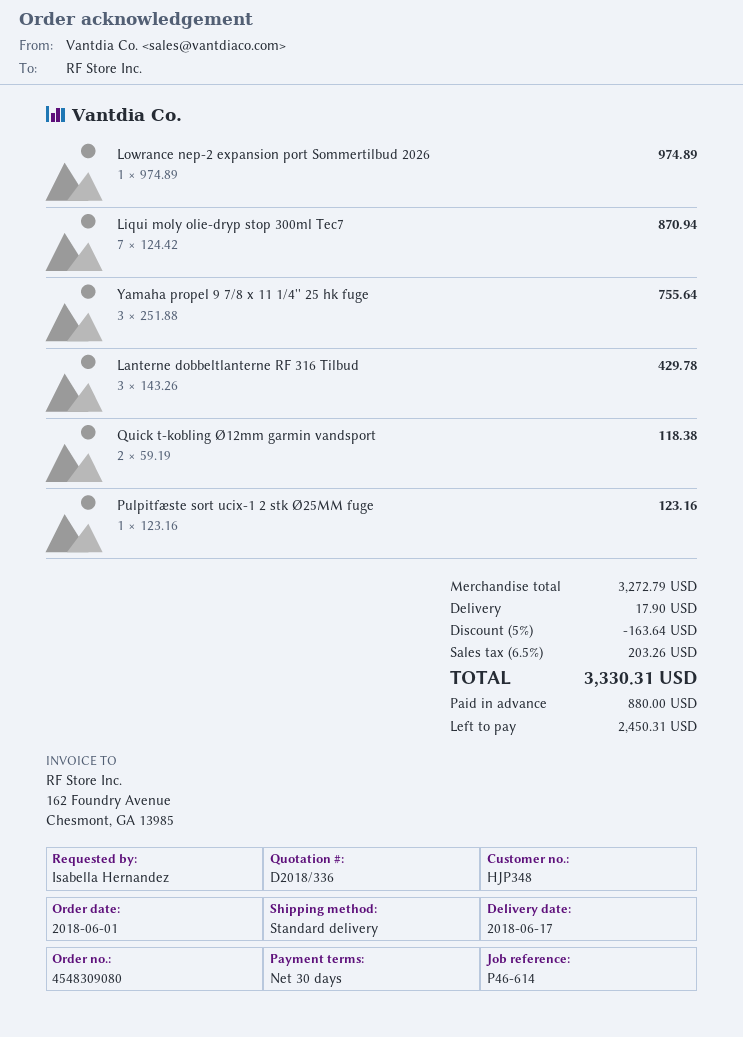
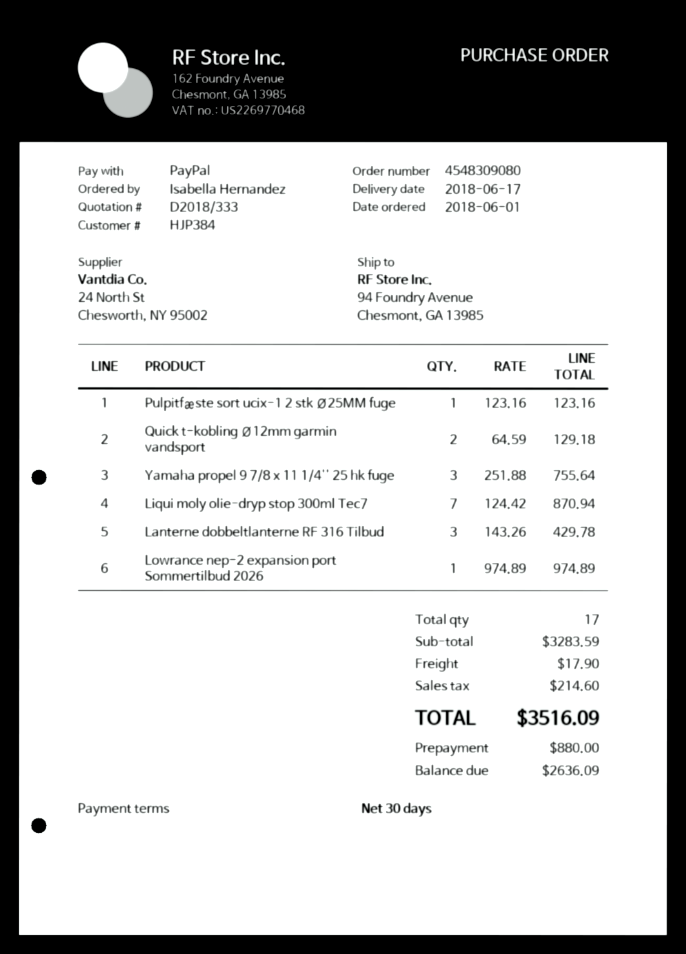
quote number: D2018/336 -> D2018/333
customer number: HJP348 -> HJP384
Quick t-kobling Ø12mm garmin vandsport: 2 x 59.19 = 118.38 -> 2 x 64.59 = 129.18
subtotal: 3272.79 -> 3283.59
discount: 5% = 163.64 -> none
tax: 203.26 -> 214.60
total: 3330.31 -> 3516.09
balance: 2450.31 -> 2636.09

